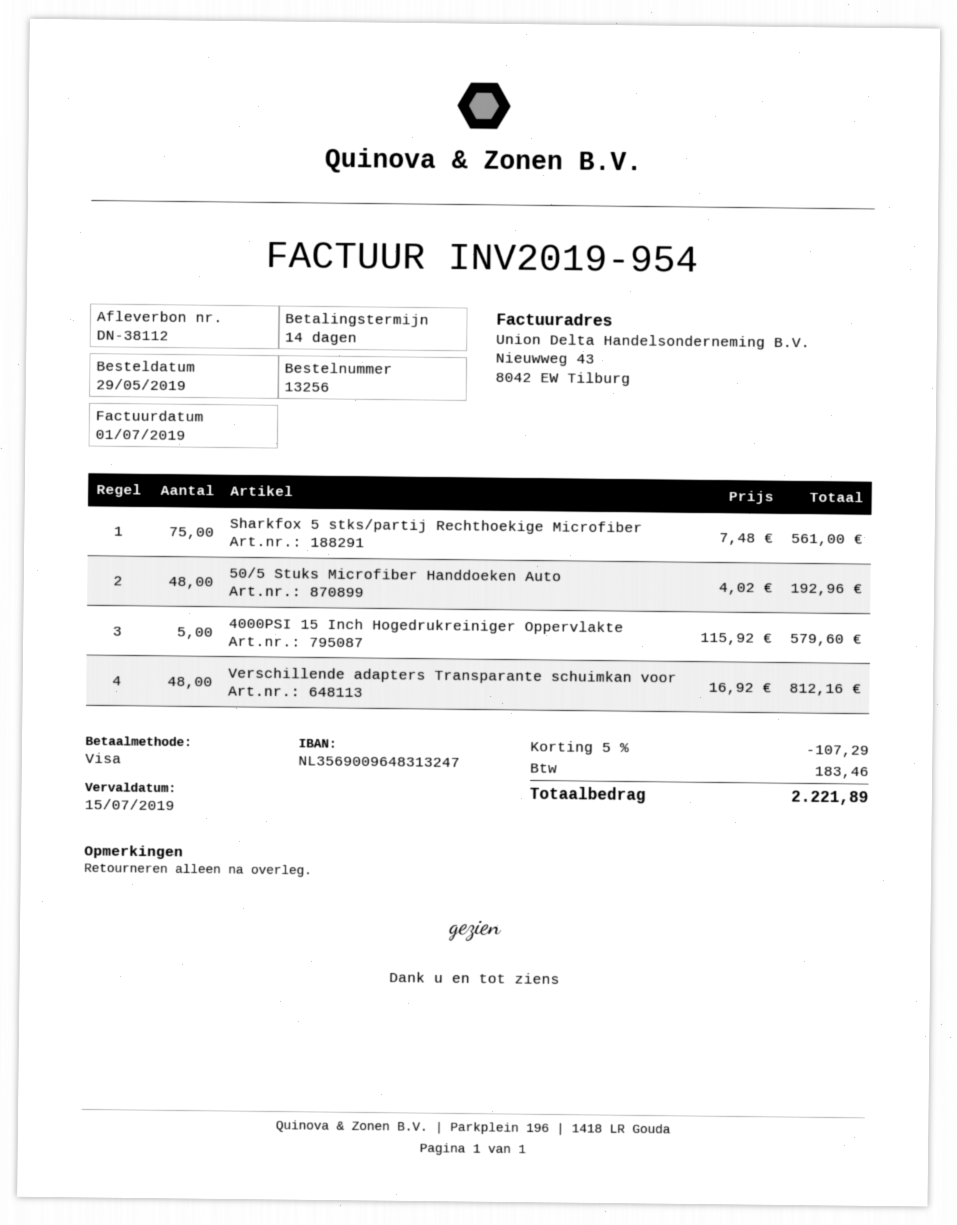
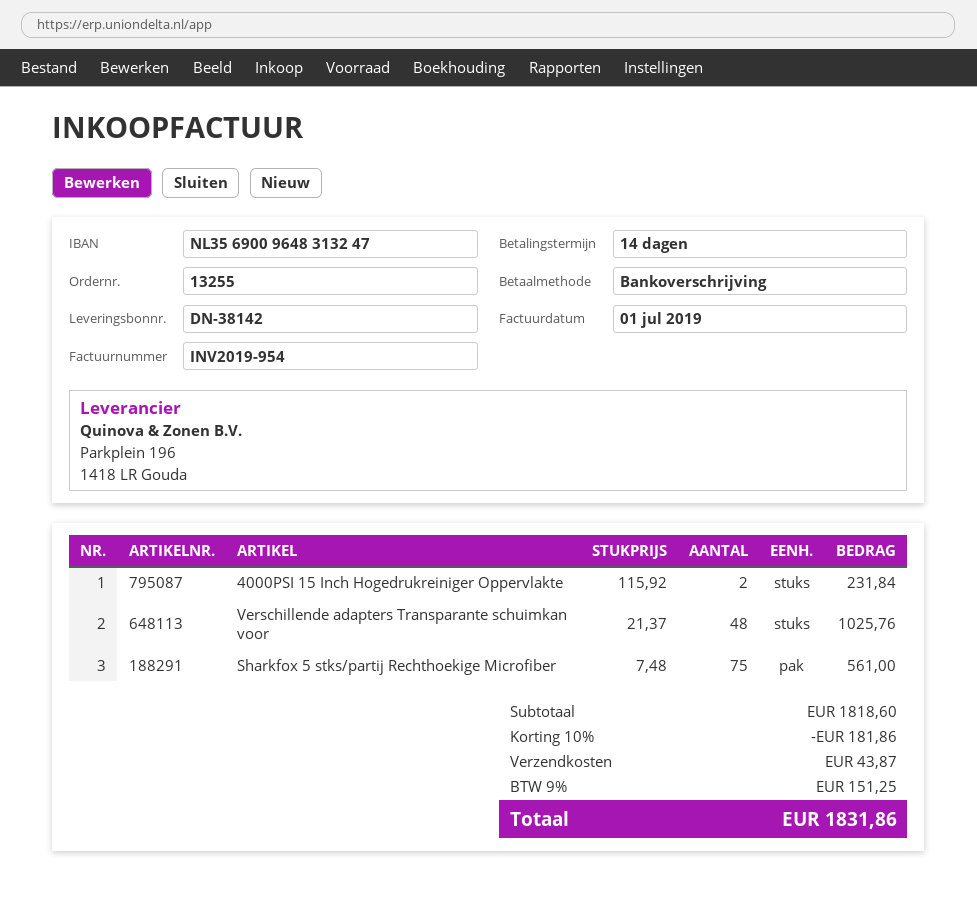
order number: 13256 -> 13255
delivery note number: DN-38112 -> DN-38142
payment method: Visa -> bank transfer
50/5 Stuks Microfiber Handdoeken Auto: 48 x 4.02 = 192.96 -> none
4000PSI 15 Inch Hogedrukreiniger Oppervlakte: 5 x 115.92 = 579.60 -> 2 x 115.92 = 231.84
Verschillende adapters Transparante schuimkan voor: 48 x 16.92 = 812.16 -> 48 x 21.37 = 1025.76
discount: 5% = 107.29 -> 10% = 181.86
shipping: none -> 43.87
tax: 183.46 -> 151.25
total: 2221.89 -> 1831.86

